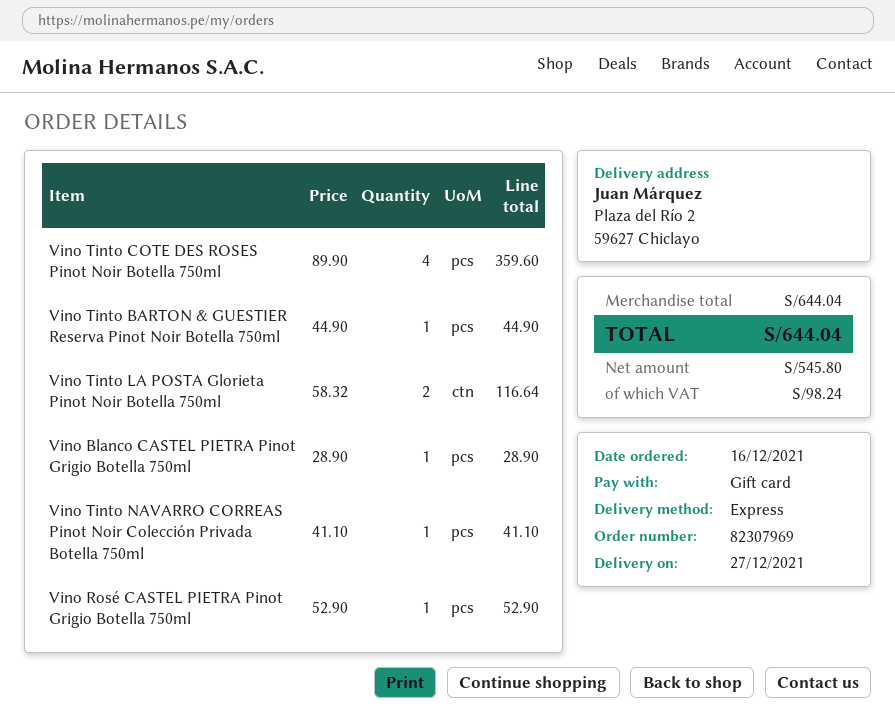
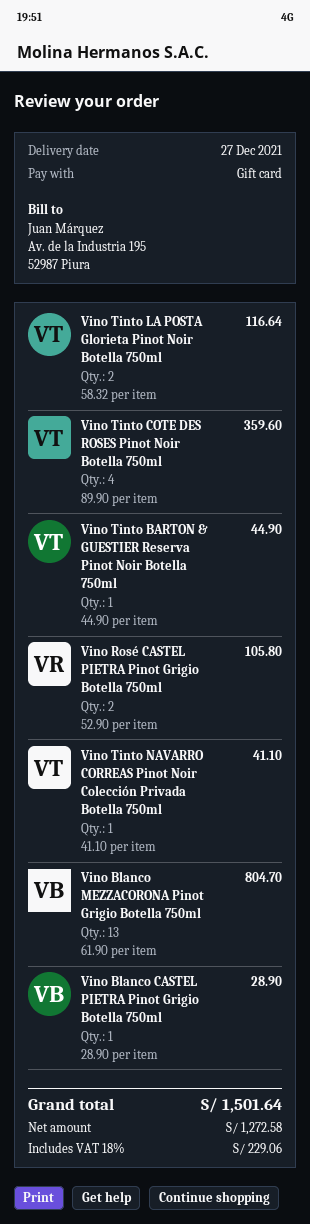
Vino Rosé CASTEL PIETRA Pinot Grigio Botella 750ml: 1 x 52.90 = 52.90 -> 2 x 52.90 = 105.80
Vino Blanco MEZZACORONA Pinot Grigio Botella 750ml: none -> 13 x 61.90 = 804.70
net: 545.80 -> 1272.58
tax: 98.24 -> 229.06
total: 644.04 -> 1501.64

